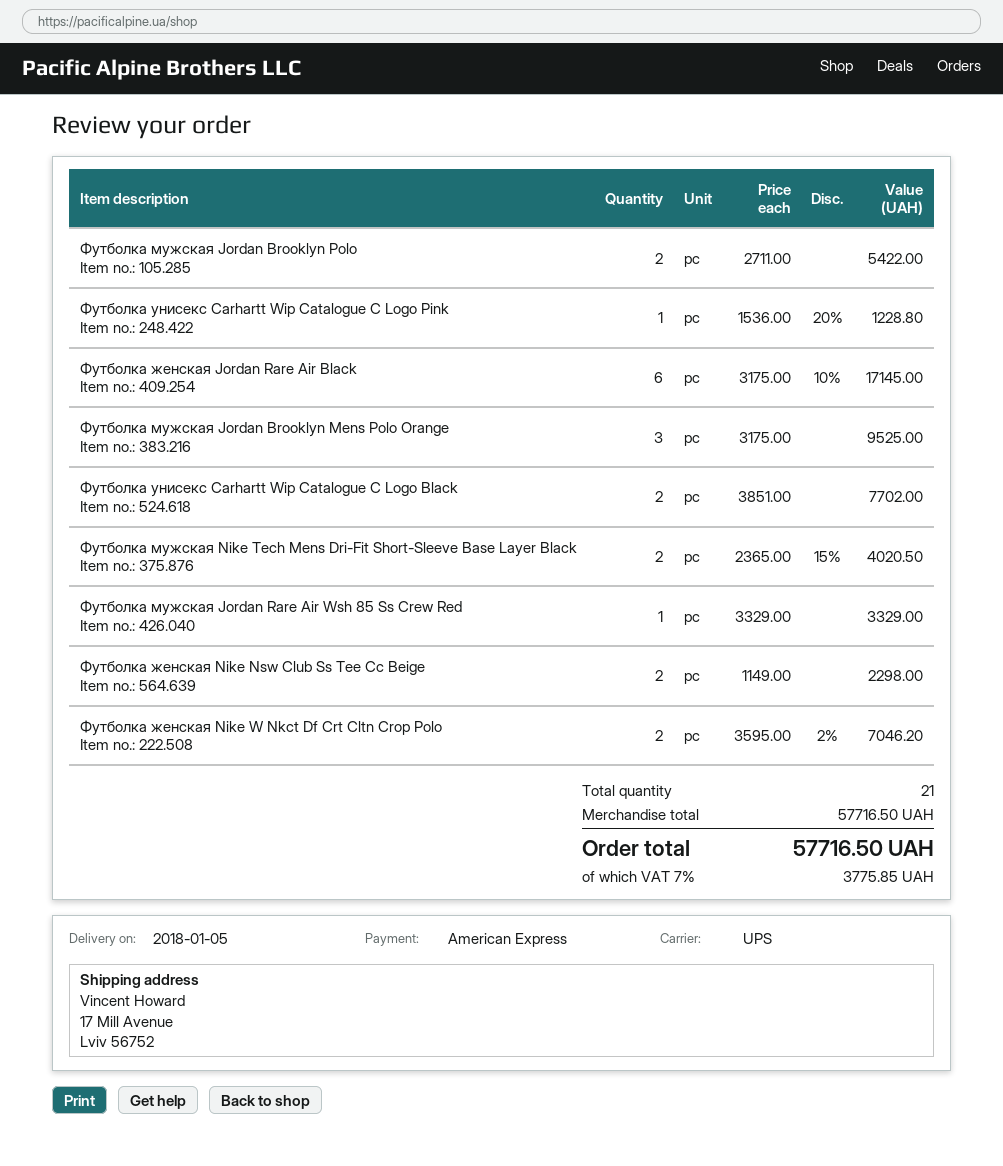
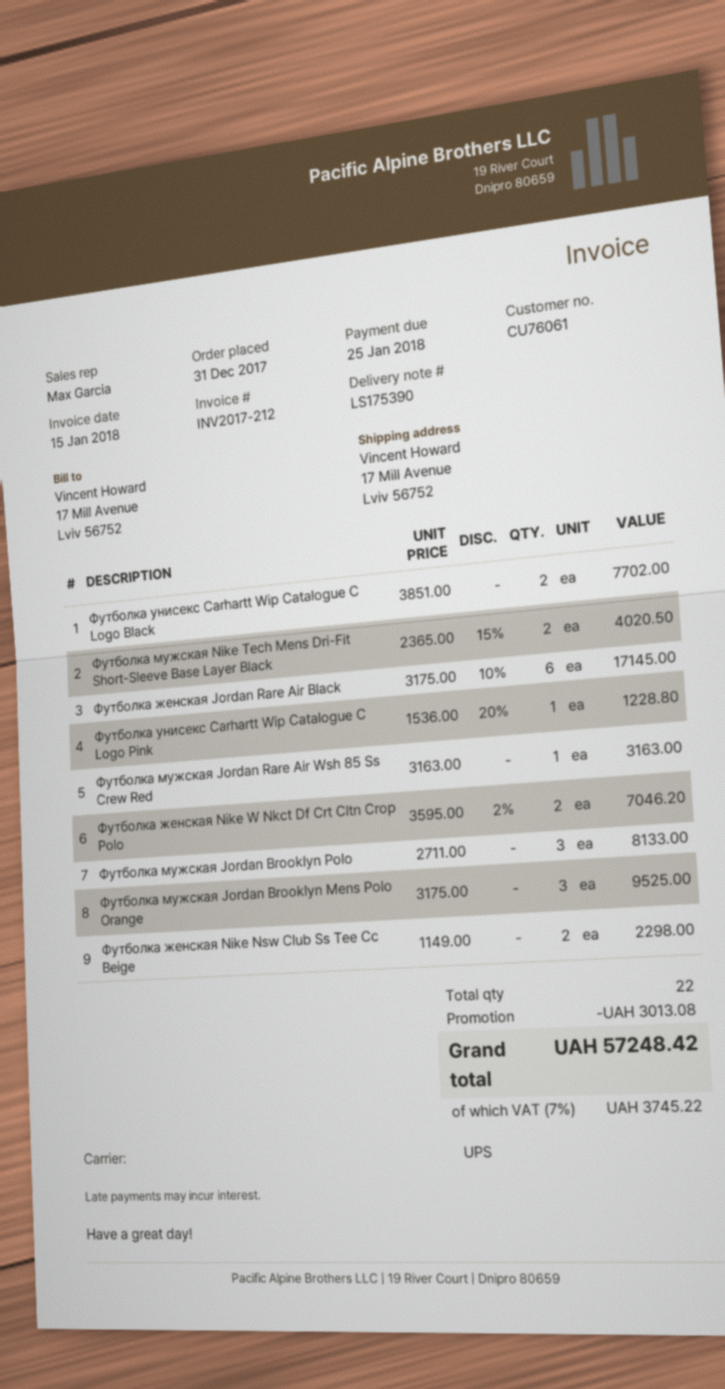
Футболка мужская Jordan Brooklyn Polo: 2 x 2711.00 = 5422.00 -> 3 x 2711.00 = 8133.00
Футболка мужская Jordan Rare Air Wsh 85 Ss Crew Red: 1 x 3329.00 = 3329.00 -> 1 x 3163.00 = 3163.00
total quantity: 21 -> 22
discount: none -> 3013.08
tax: 7% = 3775.85 -> 7% = 3745.22
total: 57716.50 -> 57248.42

